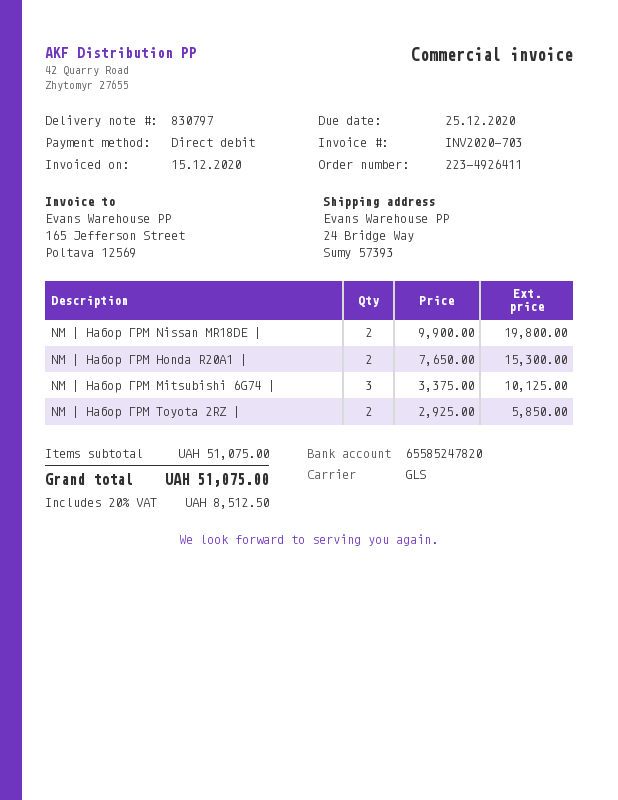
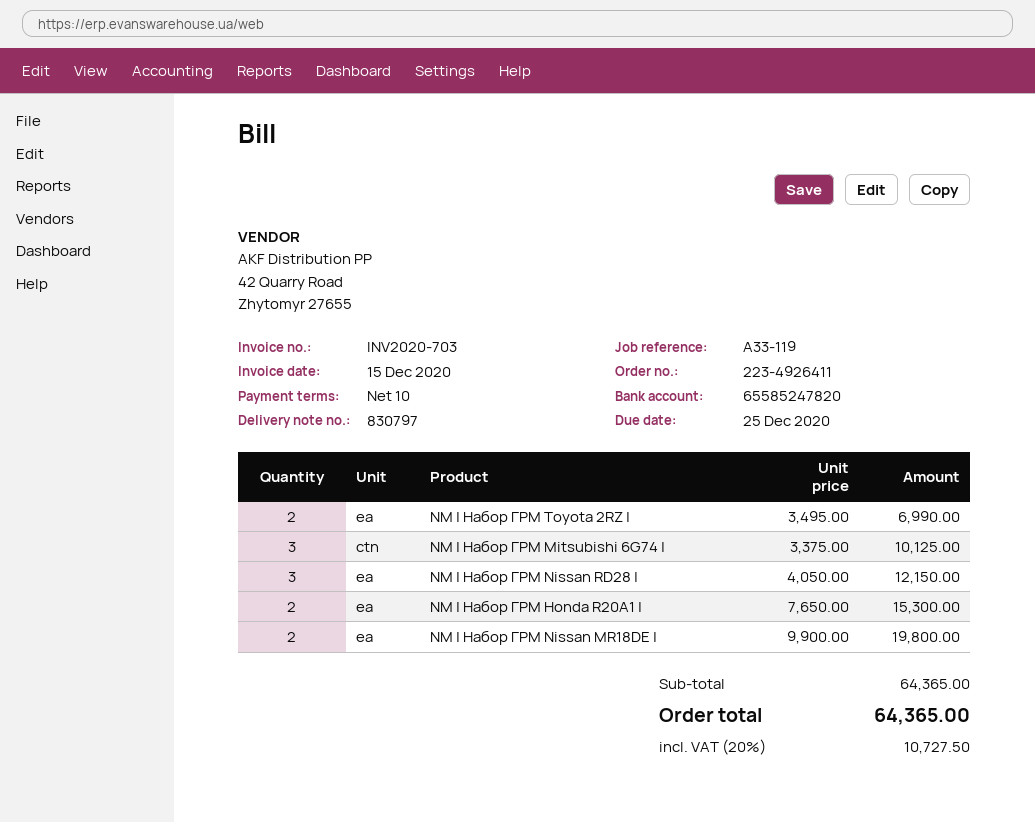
NM | Набор ГРМ Toyota 2RZ |: 2 x 2925.00 = 5850.00 -> 2 x 3495.00 = 6990.00
NM | Набор ГРМ Nissan RD28 |: none -> 3 x 4050.00 = 12150.00
subtotal: 51075.00 -> 64365.00
tax: 20% = 8512.50 -> 20% = 10727.50
total: 51075.00 -> 64365.00

